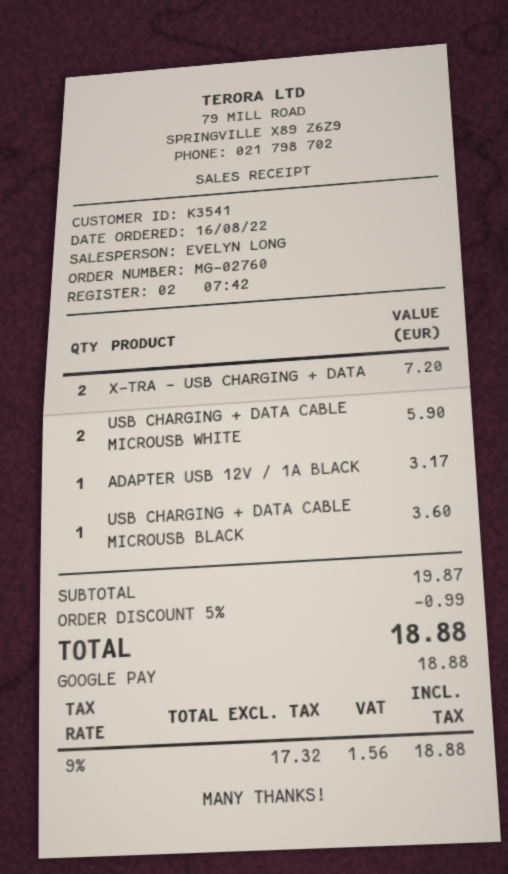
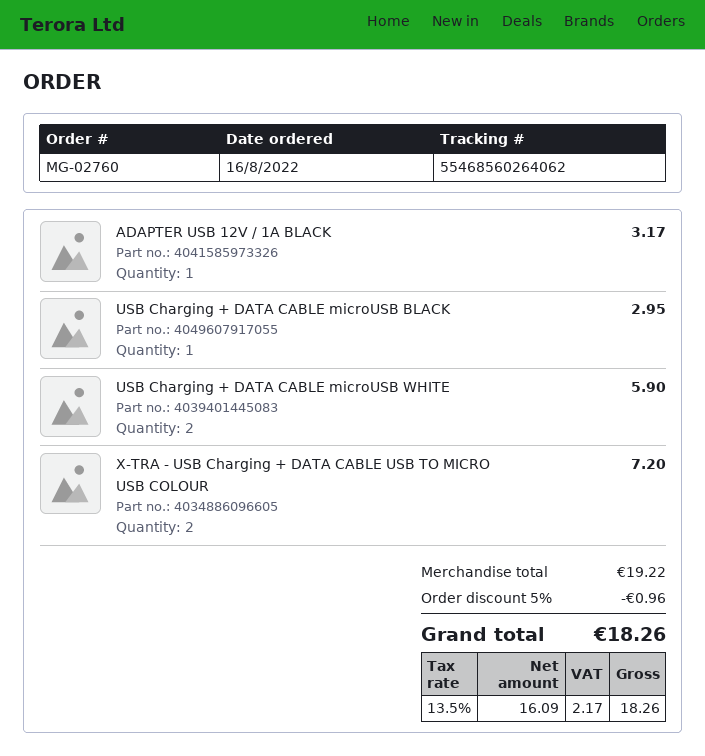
USB CHARGING + DATA CABLE MICROUSB BLACK: 1 for 3.60 -> 1 for 2.95
subtotal: 19.87 -> 19.22
discount: 5% = 0.99 -> 5% = 0.96
net: 17.32 -> 16.09
tax: 9% = 1.56 -> 13.5% = 2.17
total: 18.88 -> 18.26

